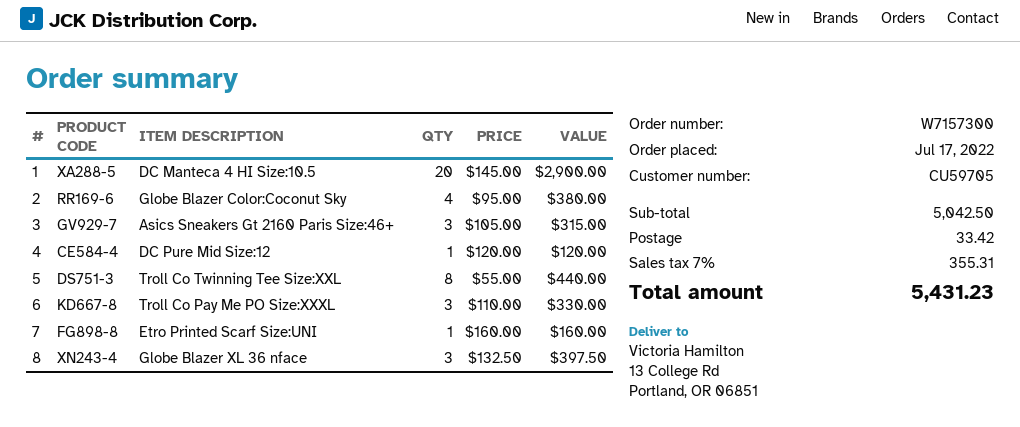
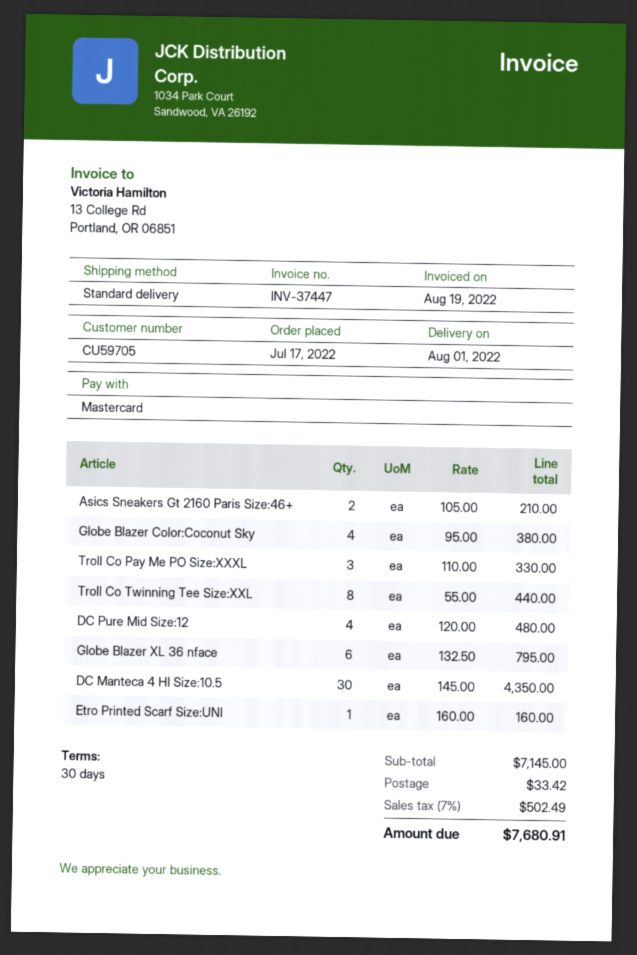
DC Manteca 4 HI Size:10.5: 20 x 145.00 = 2900.00 -> 30 x 145.00 = 4350.00
Asics Sneakers Gt 2160 Paris Size:46+: 3 x 105.00 = 315.00 -> 2 x 105.00 = 210.00
DC Pure Mid Size:12: 1 x 120.00 = 120.00 -> 4 x 120.00 = 480.00
Globe Blazer XL 36 nface: 3 x 132.50 = 397.50 -> 6 x 132.50 = 795.00
subtotal: 5042.50 -> 7145.00
tax: 7% = 355.31 -> 7% = 502.49
total: 5431.23 -> 7680.91

